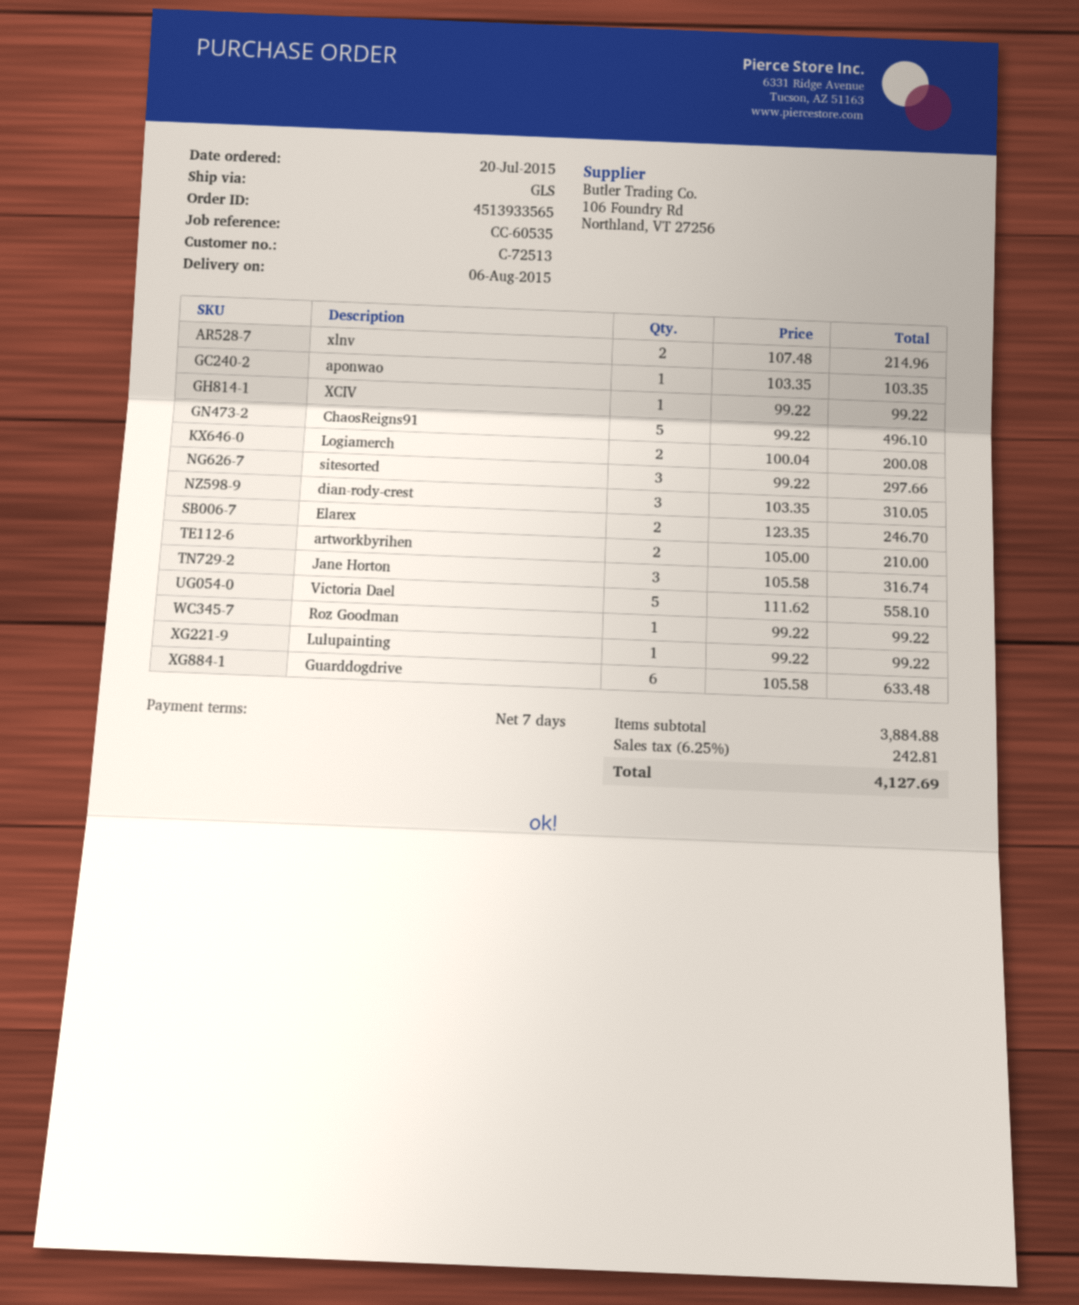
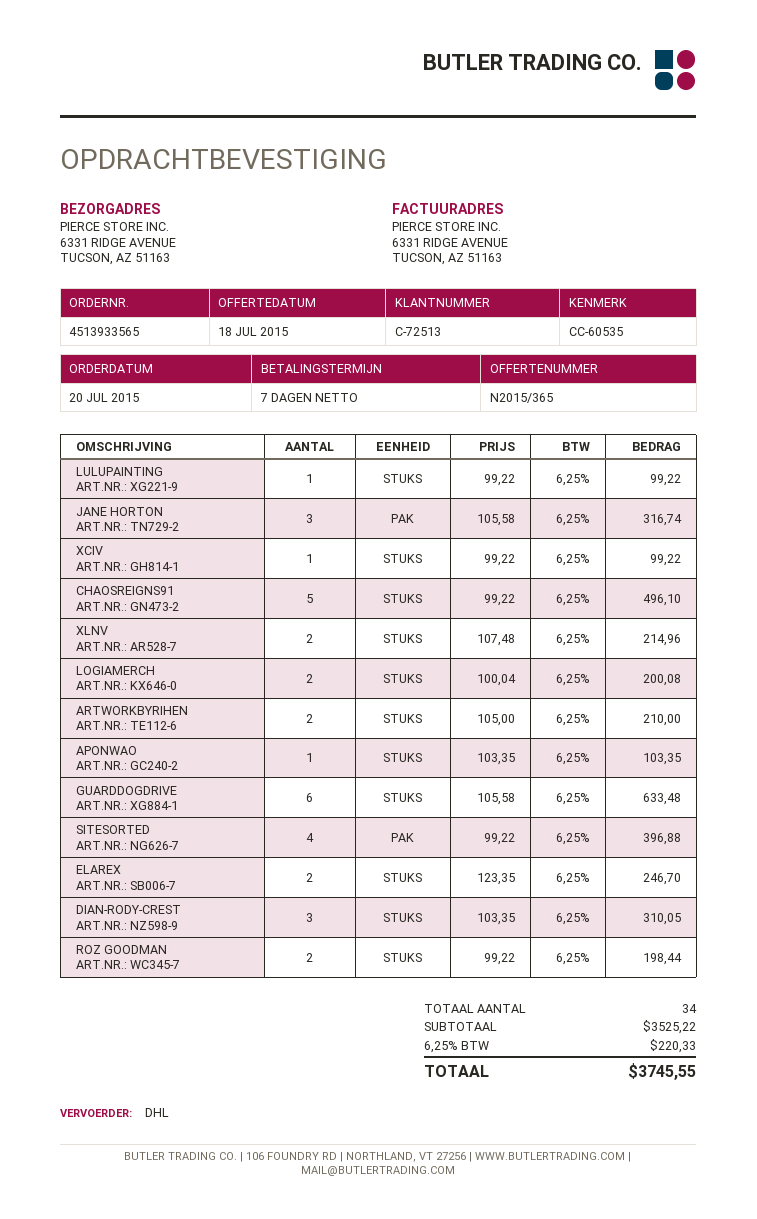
shipping method: GLS -> DHL
sitesorted: 3 x 99.22 = 297.66 -> 4 x 99.22 = 396.88
Victoria Dael: 5 x 111.62 = 558.10 -> none
Roz Goodman: 1 x 99.22 = 99.22 -> 2 x 99.22 = 198.44
subtotal: 3884.88 -> 3525.22
tax: 6.25% = 242.81 -> 6.25% = 220.33
total: 4127.69 -> 3745.55

